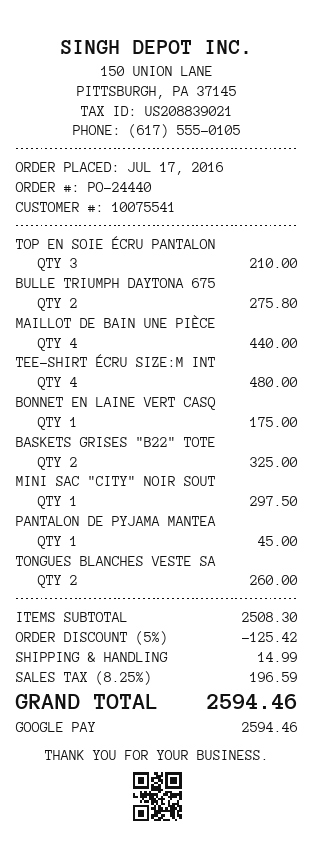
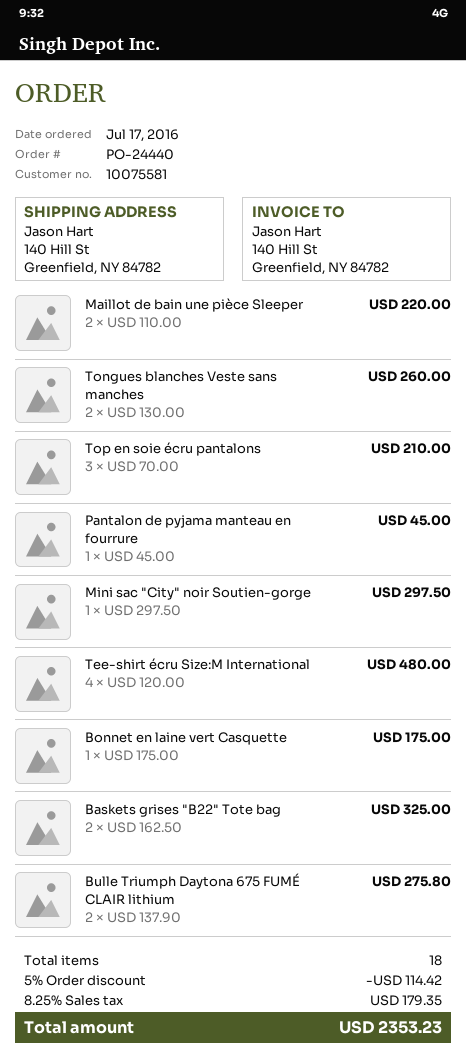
customer number: 10075541 -> 10075581
MAILLOT DE BAIN UNE PIÈCE: 4 for 440.00 -> 2 for 220.00
discount: 5% = 125.42 -> 5% = 114.42
shipping: 14.99 -> none
tax: 8.25% = 196.59 -> 8.25% = 179.35
total: 2594.46 -> 2353.23

